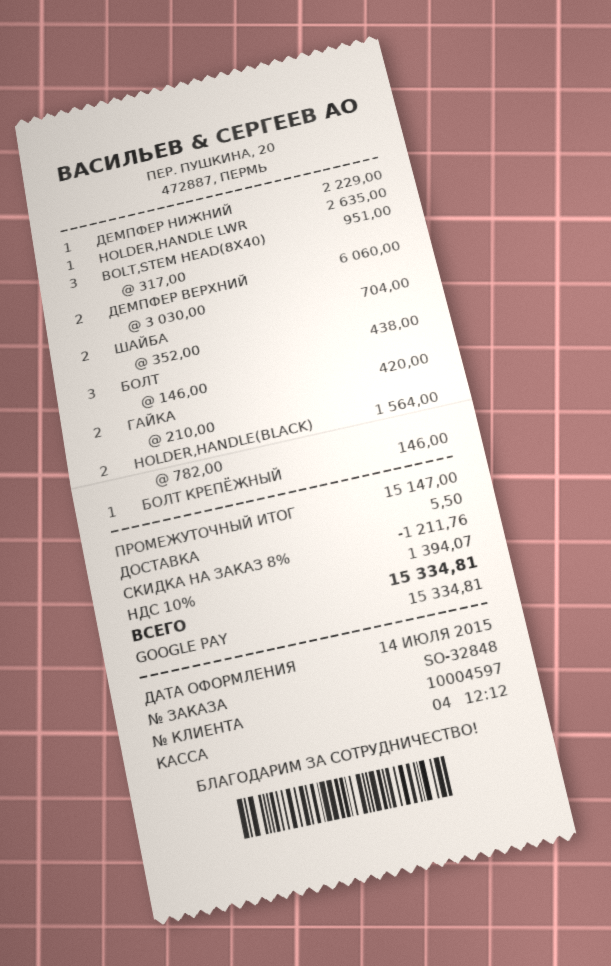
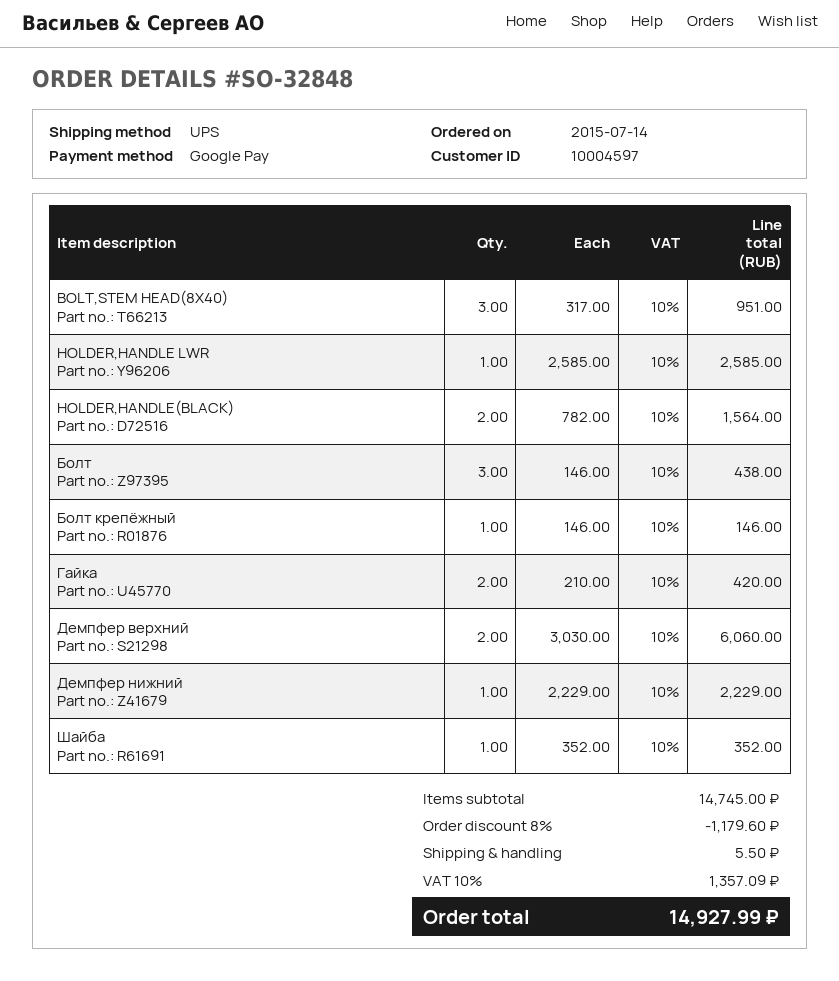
HOLDER,HANDLE LWR: 1 x 2635.00 = 2635.00 -> 1 x 2585.00 = 2585.00
ШАЙБА: 2 x 352.00 = 704.00 -> 1 x 352.00 = 352.00
subtotal: 15147.00 -> 14745.00
discount: 8% = 1211.76 -> 8% = 1179.60
tax: 10% = 1394.07 -> 10% = 1357.09
total: 15334.81 -> 14927.99

